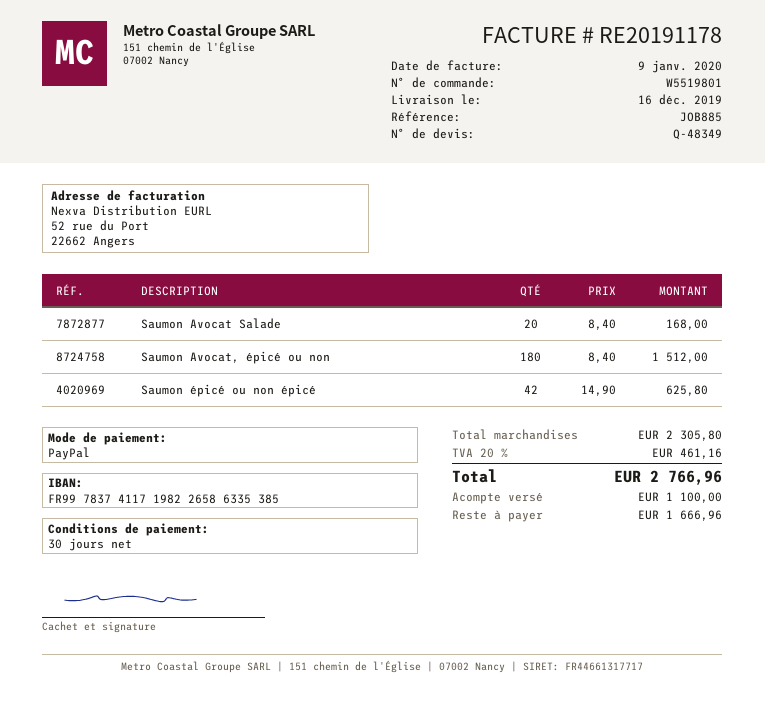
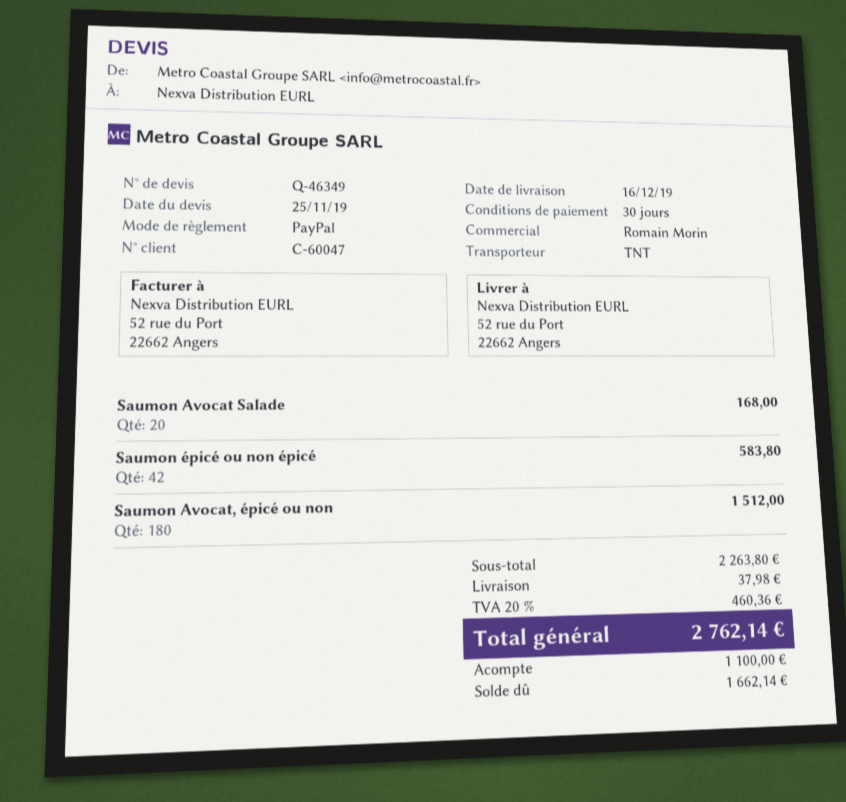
quote number: Q-48349 -> Q-46349
Saumon épicé ou non épicé: 42 for 625.80 -> 42 for 583.80
subtotal: 2305.80 -> 2263.80
shipping: none -> 37.98
tax: 20% = 461.16 -> 20% = 460.36
total: 2766.96 -> 2762.14
balance: 1666.96 -> 1662.14

